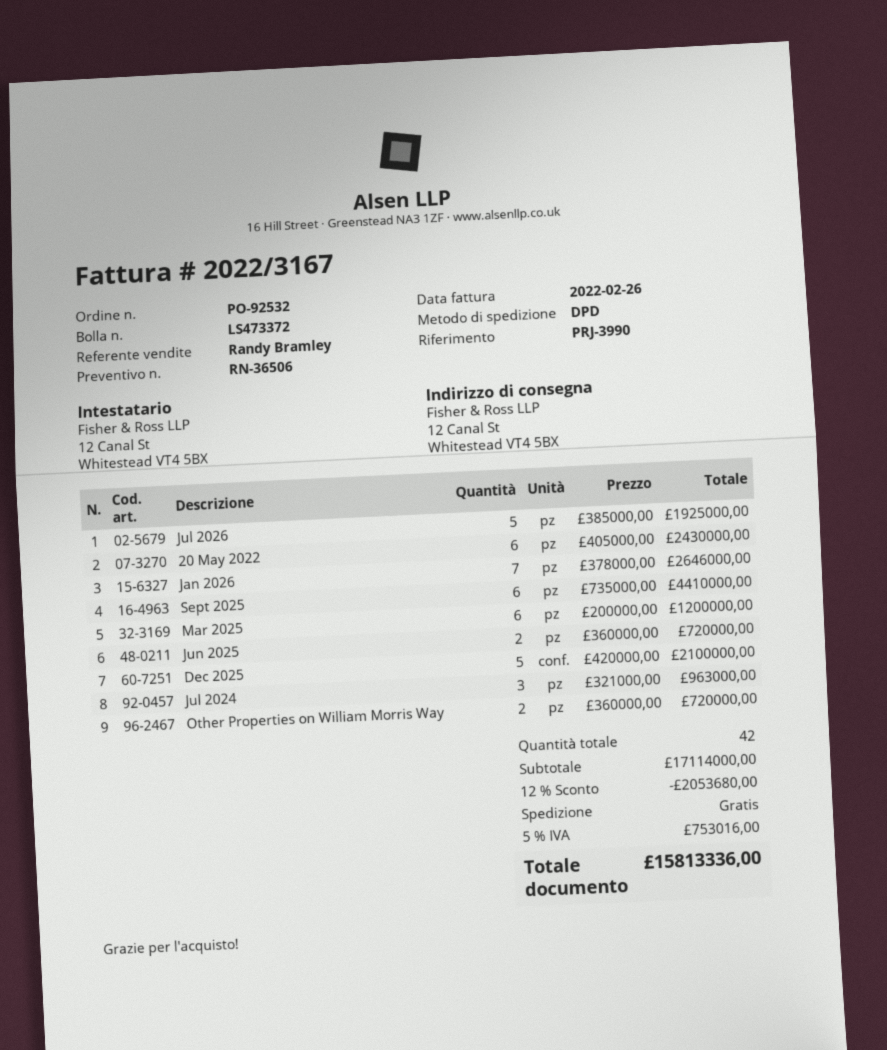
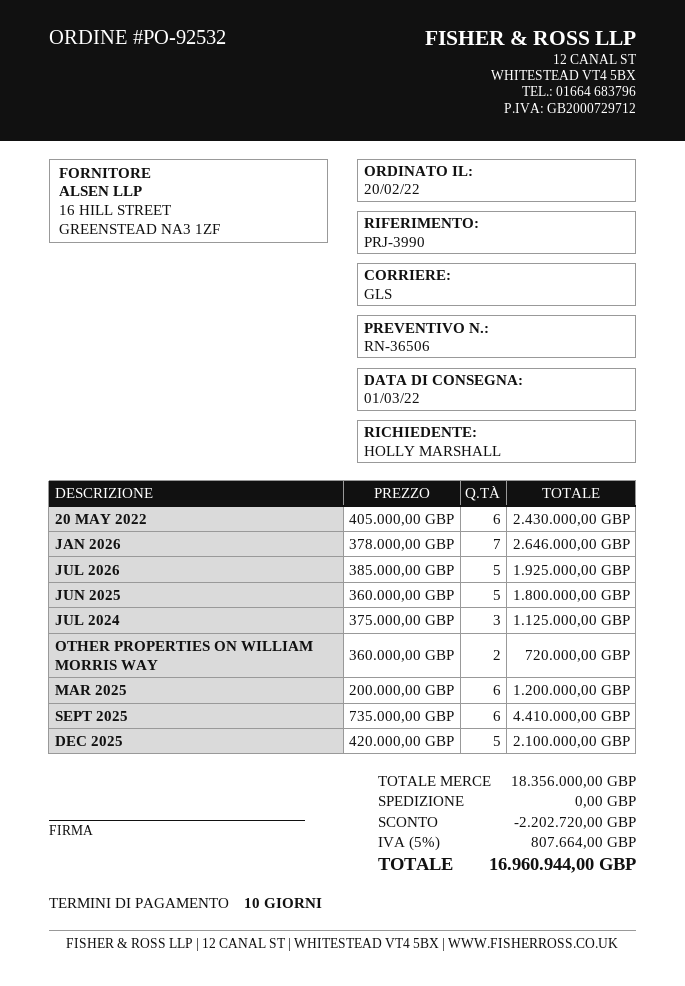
shipping method: DPD -> GLS
Jun 2025: 2 x 360000.00 = 720000.00 -> 5 x 360000.00 = 1800000.00
Jul 2024: 3 x 321000.00 = 963000.00 -> 3 x 375000.00 = 1125000.00
subtotal: 17114000.00 -> 18356000.00
discount: 2053680.00 -> 2202720.00
tax: 5% = 753016.00 -> 5% = 807664.00
total: 15813336.00 -> 16960944.00

